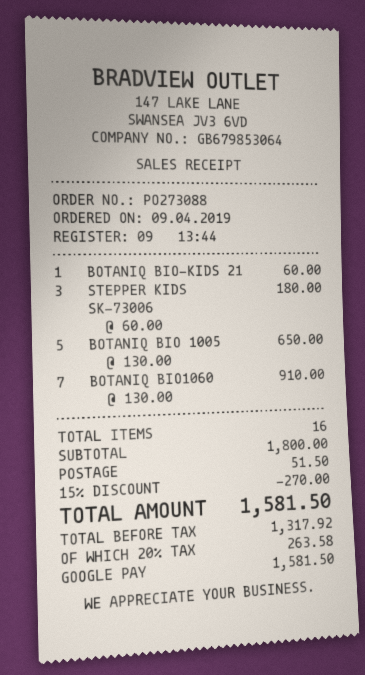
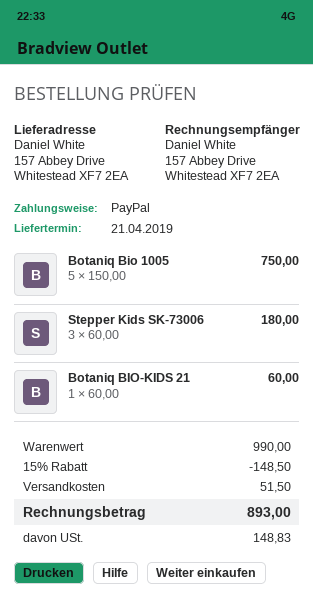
payment method: Google Pay -> PayPal
BOTANIQ BIO 1005: 5 x 130.00 = 650.00 -> 5 x 150.00 = 750.00
BOTANIQ BIO1060: 7 x 130.00 = 910.00 -> none
subtotal: 1800.00 -> 990.00
discount: 15% = 270.00 -> 15% = 148.50
tax: 263.58 -> 148.83
total: 1581.50 -> 893.00

